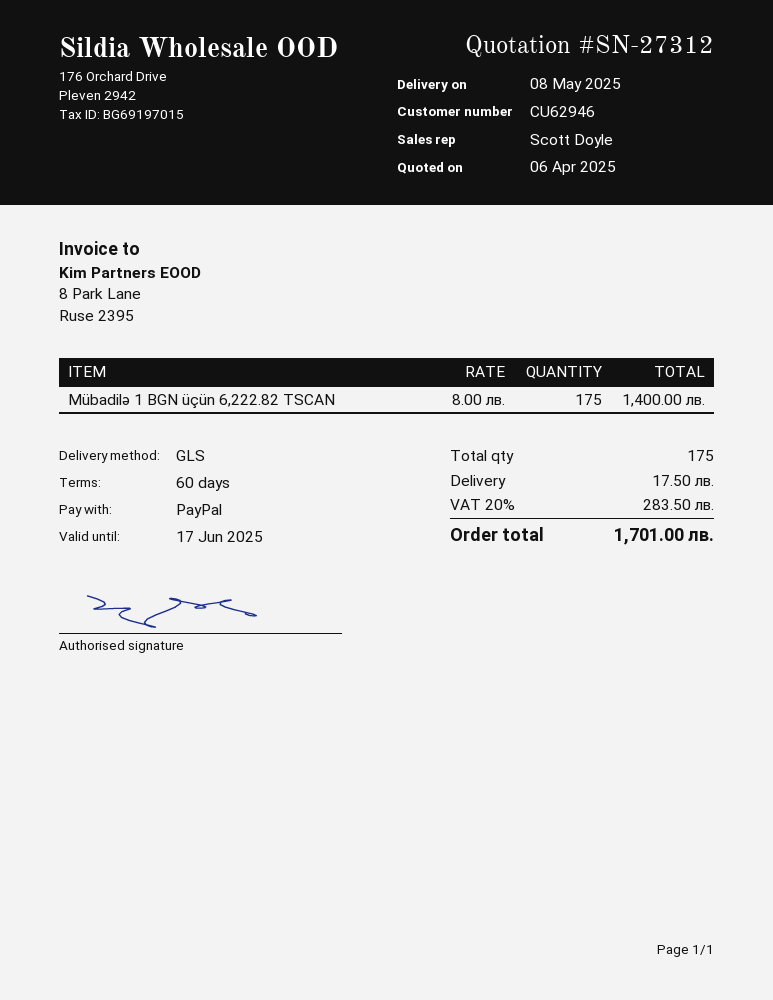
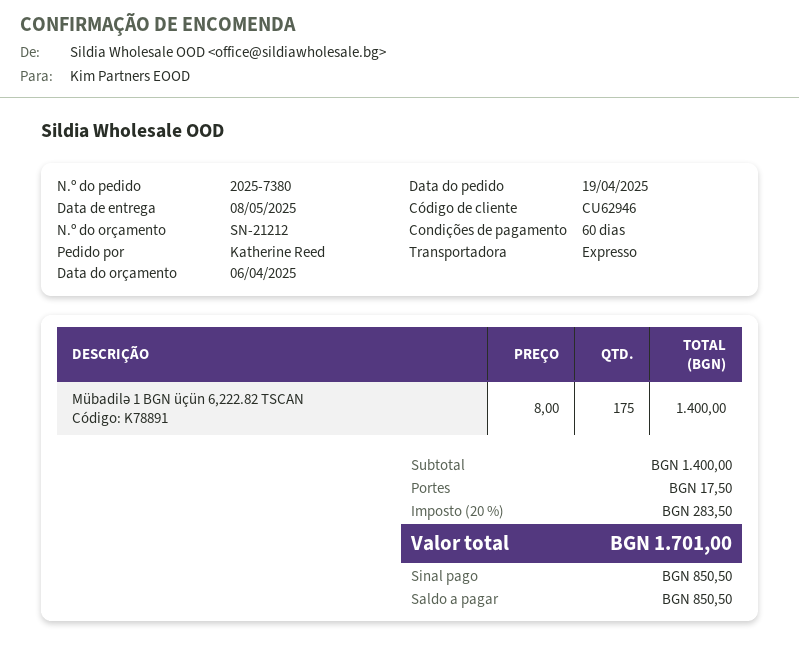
quote number: SN-27312 -> SN-21212
shipping method: GLS -> express

